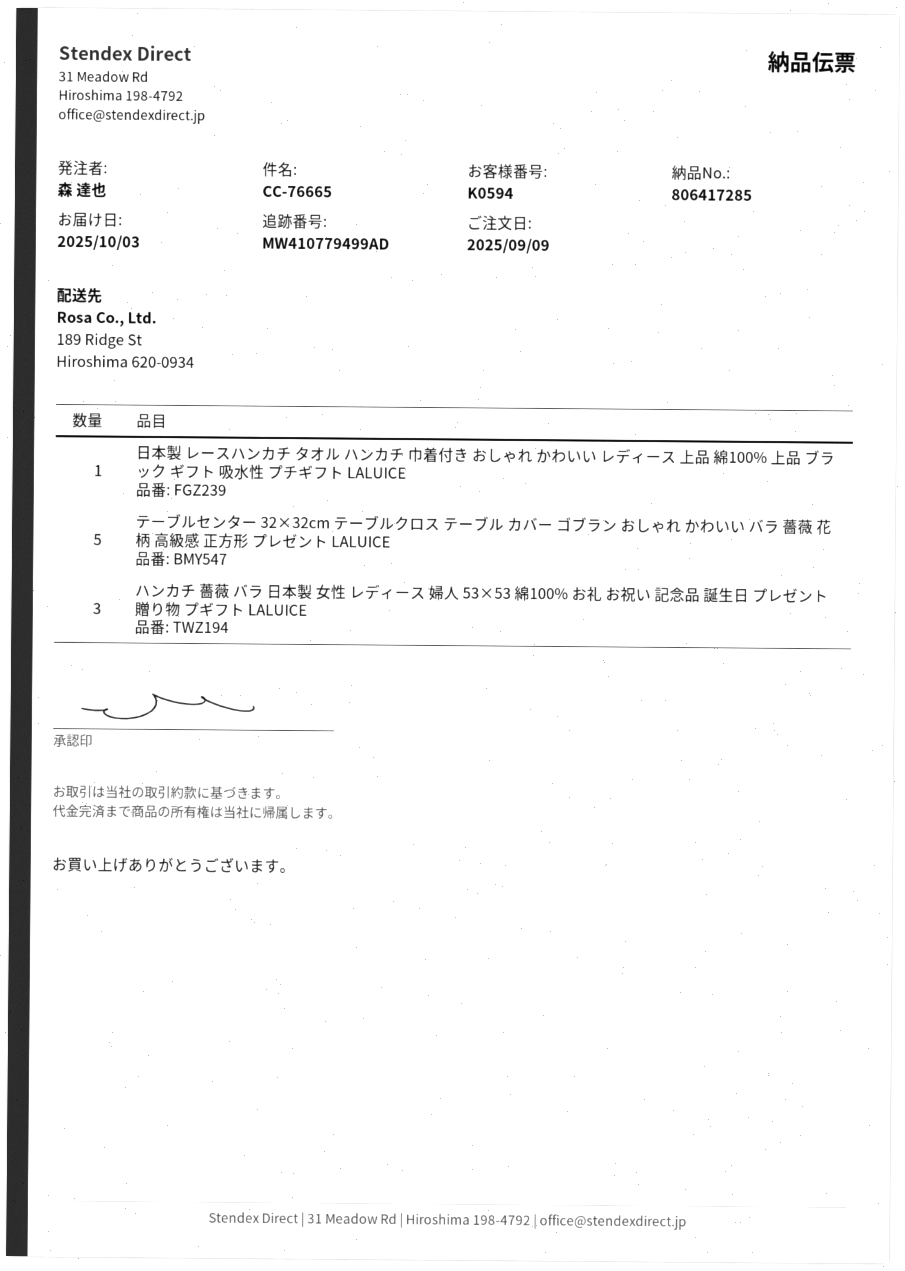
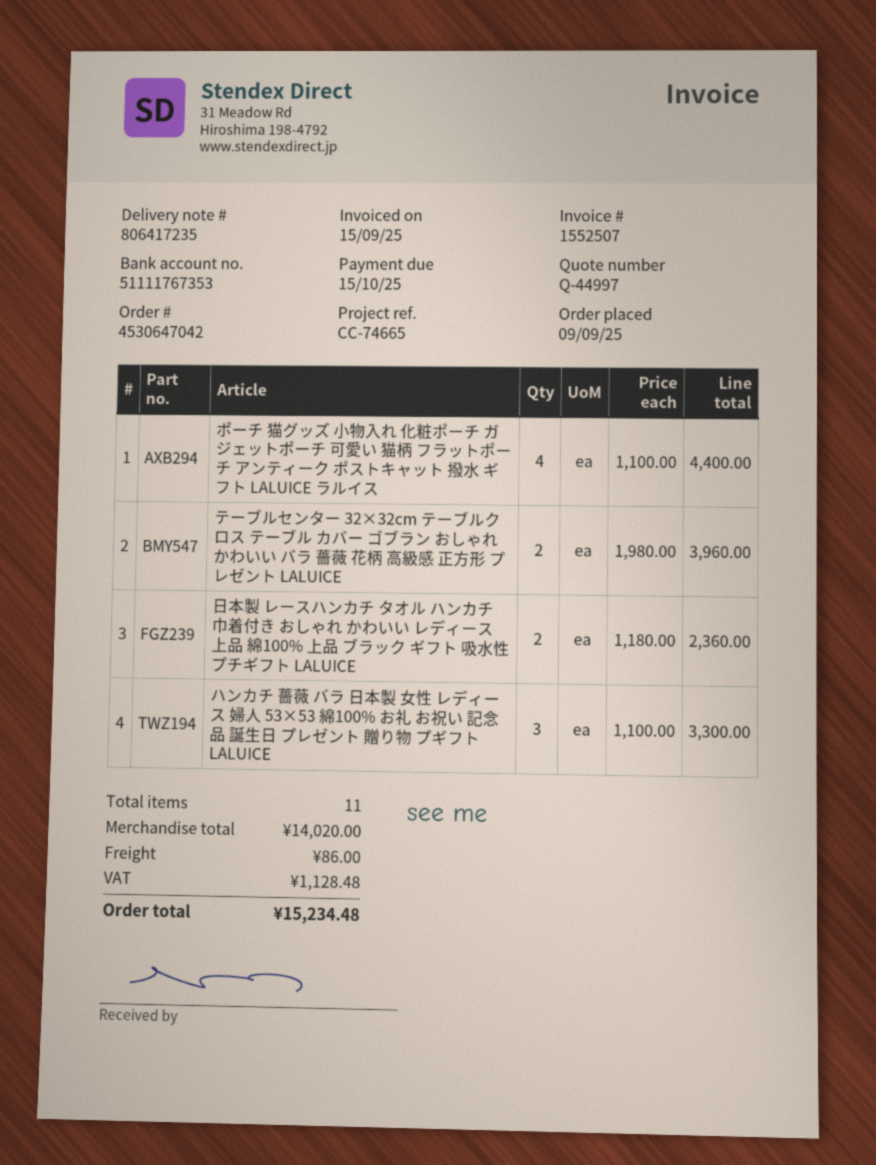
delivery note number: 806417285 -> 806417235
reference: CC-76665 -> CC-74665
日本製 レースハンカチ タオル ハンカチ 巾着付き おしゃれ かわいい レディース 上品 綿100% 上品 ブラック ギフト 吸水性 プチギフト LALUICE: 1 -> 2
テーブルセンター 32×32cm テーブルクロス テーブル カバー ゴブラン おしゃれ かわいい バラ 薔薇 花柄 高級感 正方形 プレゼント LALUICE: 5 -> 2
ポーチ 猫グッズ 小物入れ 化粧ポーチ ガジェットポーチ 可愛い 猫柄 フラットポーチ アンティーク ポストキャット 撥水 ギフト LALUICE ラルイス: none -> 4

